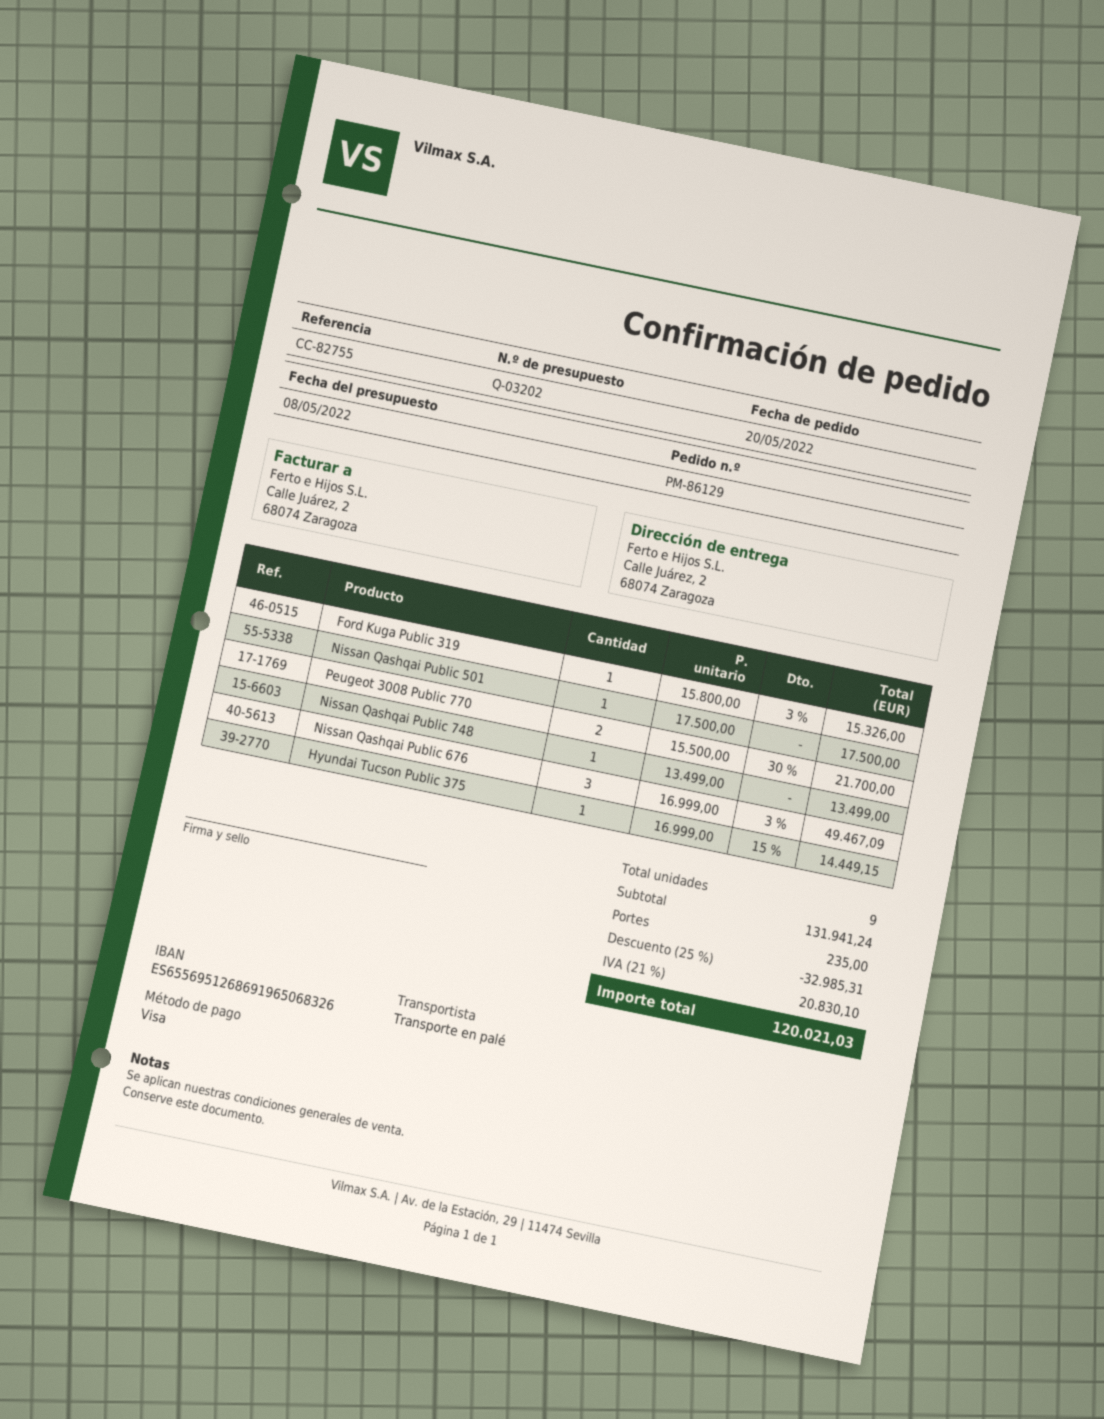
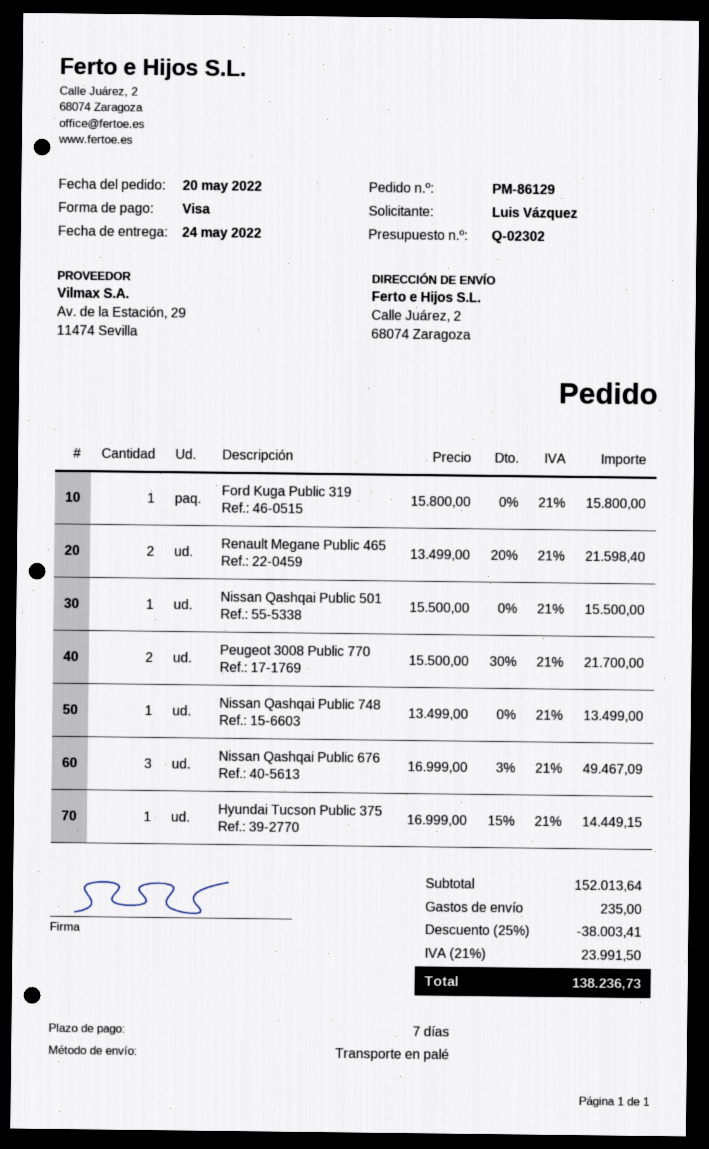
quote number: Q-03202 -> Q-02302
Ford Kuga Public 319: 1 x 15800.00 - 3% = 15326.00 -> 1 x 15800.00 = 15800.00
Nissan Qashqai Public 501: 1 x 17500.00 = 17500.00 -> 1 x 15500.00 = 15500.00
Renault Megane Public 465: none -> 2 x 13499.00 - 20% = 21598.40
subtotal: 131941.24 -> 152013.64
discount: 25% = 32985.31 -> 25% = 38003.41
tax: 21% = 20830.10 -> 21% = 23991.50
total: 120021.03 -> 138236.73

